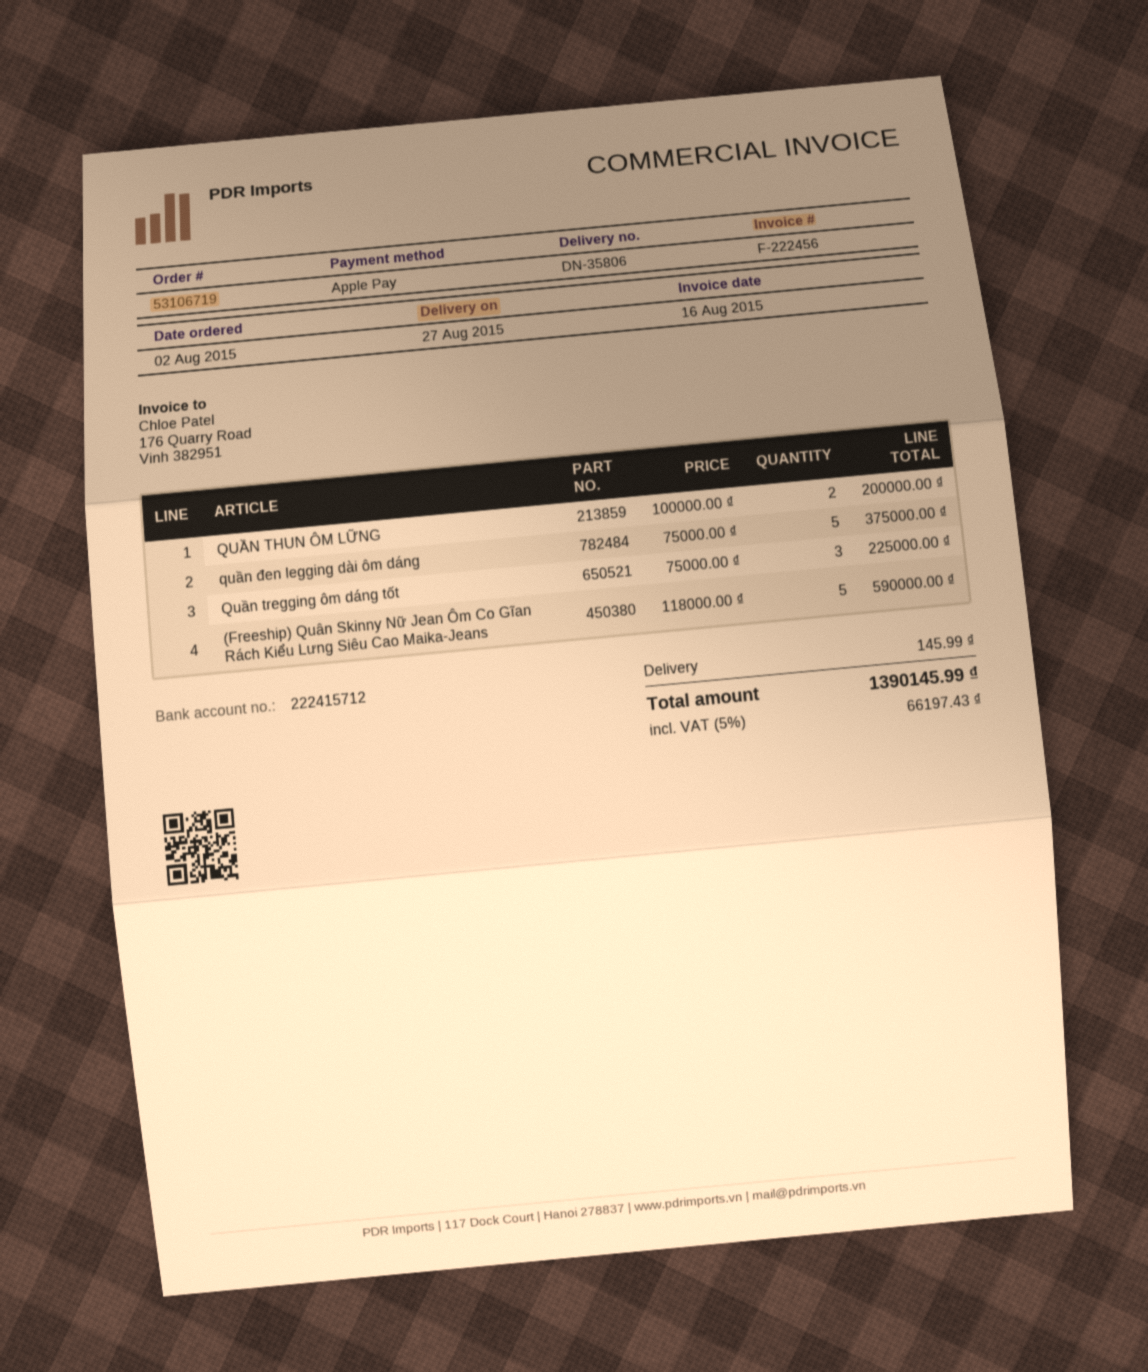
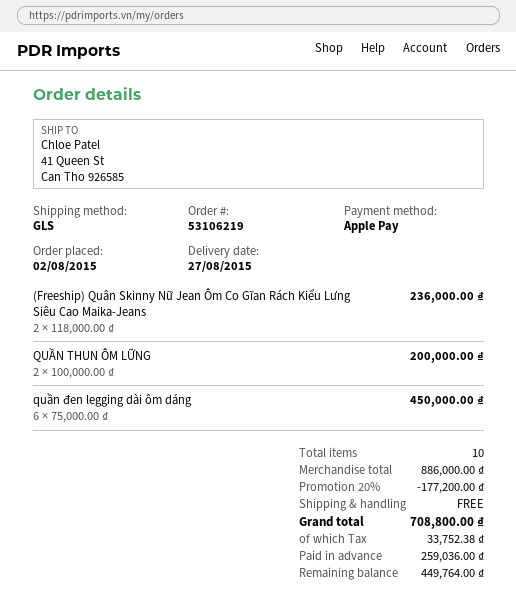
order number: 53106719 -> 53106219
quần đen legging dài ôm dáng: 5 x 75000.00 = 375000.00 -> 6 x 75000.00 = 450000.00
Quần tregging ôm dáng tốt: 3 x 75000.00 = 225000.00 -> none
(Freeship) Quân Skinny Nữ Jean Ôm Co Gĩan Rách Kiểu Lưng Siêu Cao Maika-Jeans: 5 x 118000.00 = 590000.00 -> 2 x 118000.00 = 236000.00
discount: none -> 20% = 177200.00
shipping: 145.99 -> 0.00
tax: 66197.43 -> 33752.38
total: 1390145.99 -> 708800.00

